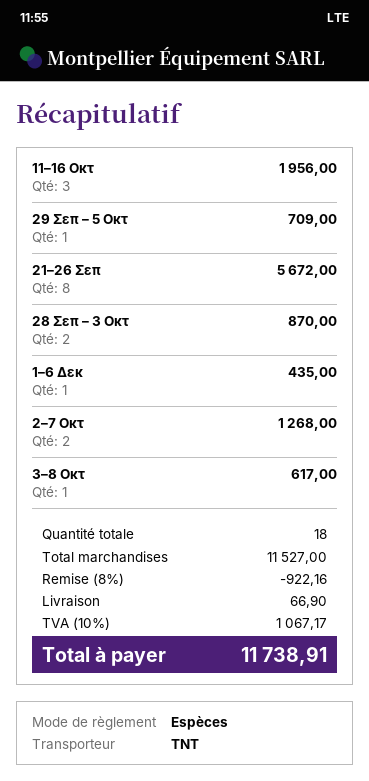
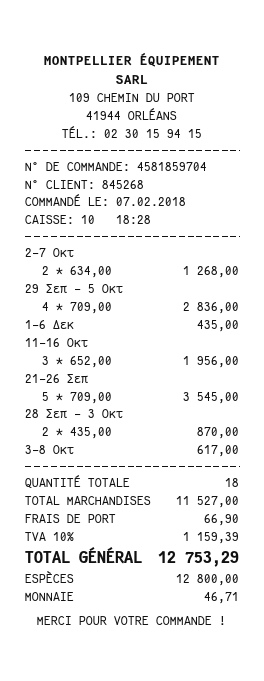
29 Σεπ – 5 Οκτ: 1 for 709.00 -> 4 for 2836.00
21–26 Σεπ: 8 for 5672.00 -> 5 for 3545.00
discount: 8% = 922.16 -> none
tax: 10% = 1067.17 -> 10% = 1159.39
total: 11738.91 -> 12753.29

